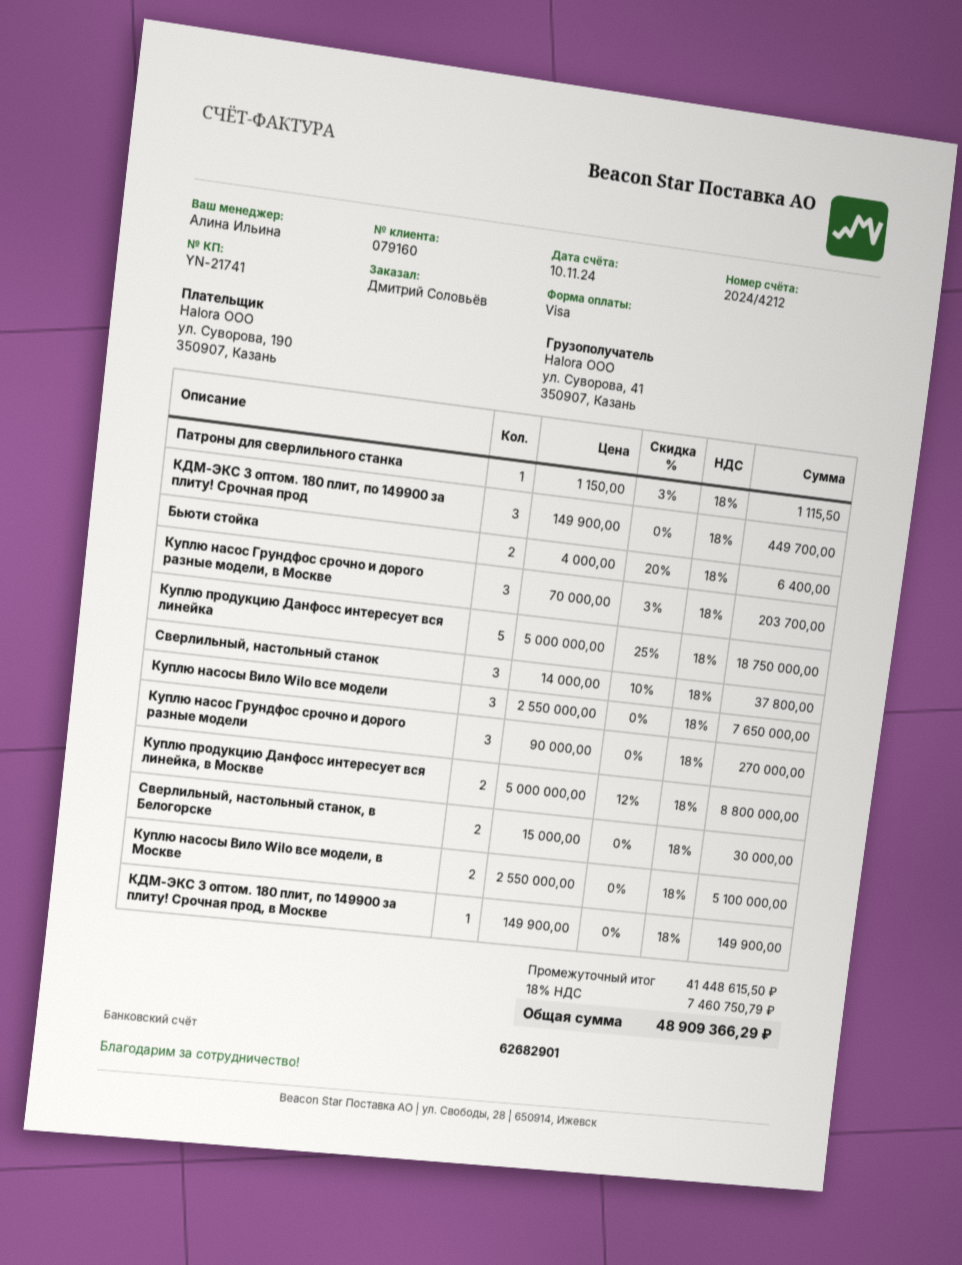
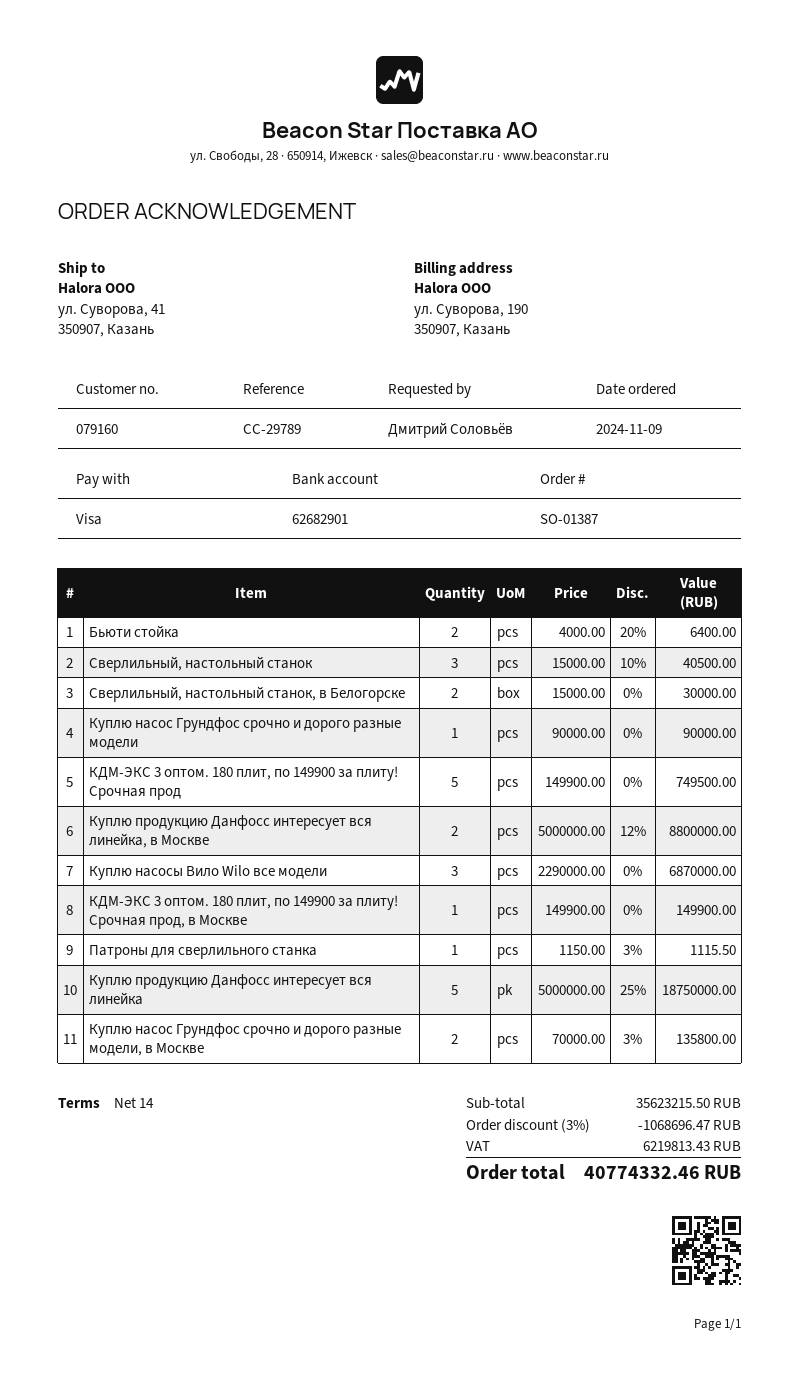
КДМ-ЭКС 3 оптом. 180 плит, по 149900 за плиту! Срочная прод: 3 x 149900.00 = 449700.00 -> 5 x 149900.00 = 749500.00
Куплю насос Грундфос срочно и дорого разные модели, в Москве: 3 x 70000.00 - 3% = 203700.00 -> 2 x 70000.00 - 3% = 135800.00
Сверлильный, настольный станок: 3 x 14000.00 - 10% = 37800.00 -> 3 x 15000.00 - 10% = 40500.00
Куплю насосы Вило Wilo все модели: 3 x 2550000.00 = 7650000.00 -> 3 x 2290000.00 = 6870000.00
Куплю насос Грундфос срочно и дорого разные модели: 3 x 90000.00 = 270000.00 -> 1 x 90000.00 = 90000.00
Куплю насосы Вило Wilo все модели, в Москве: 2 x 2550000.00 = 5100000.00 -> none
subtotal: 41448615.50 -> 35623215.50
discount: none -> 3% = 1068696.47
tax: 7460750.79 -> 6219813.43
total: 48909366.29 -> 40774332.46

